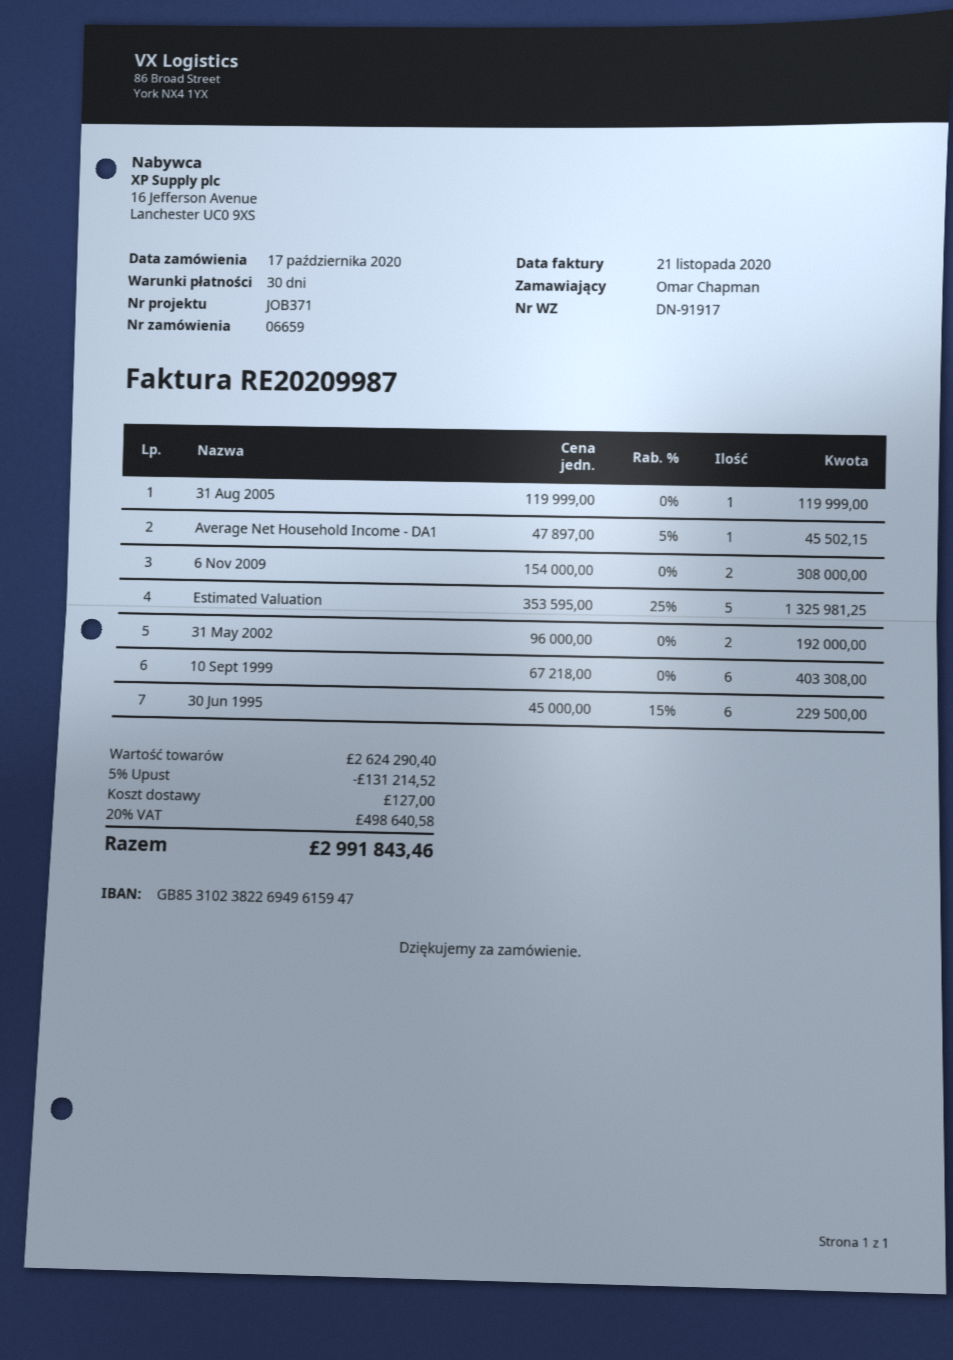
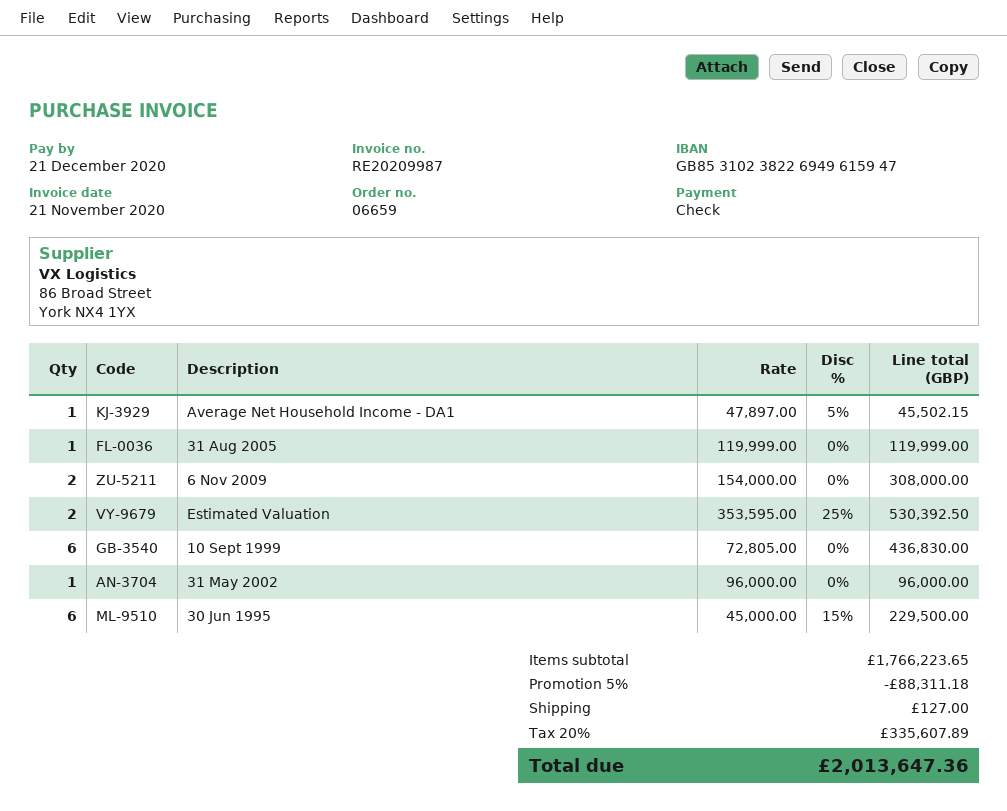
Estimated Valuation: 5 x 353595.00 - 25% = 1325981.25 -> 2 x 353595.00 - 25% = 530392.50
31 May 2002: 2 x 96000.00 = 192000.00 -> 1 x 96000.00 = 96000.00
10 Sept 1999: 6 x 67218.00 = 403308.00 -> 6 x 72805.00 = 436830.00
subtotal: 2624290.40 -> 1766223.65
discount: 5% = 131214.52 -> 5% = 88311.18
tax: 20% = 498640.58 -> 20% = 335607.89
total: 2991843.46 -> 2013647.36

